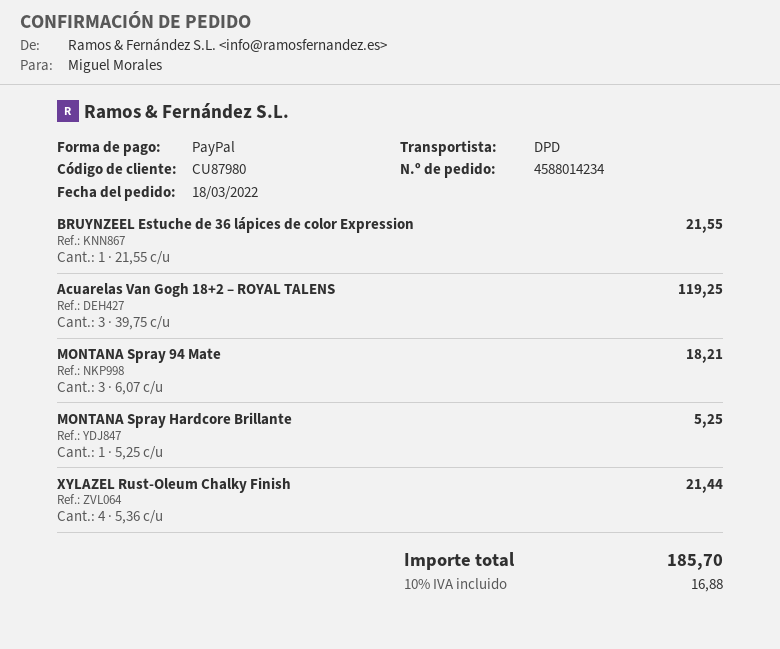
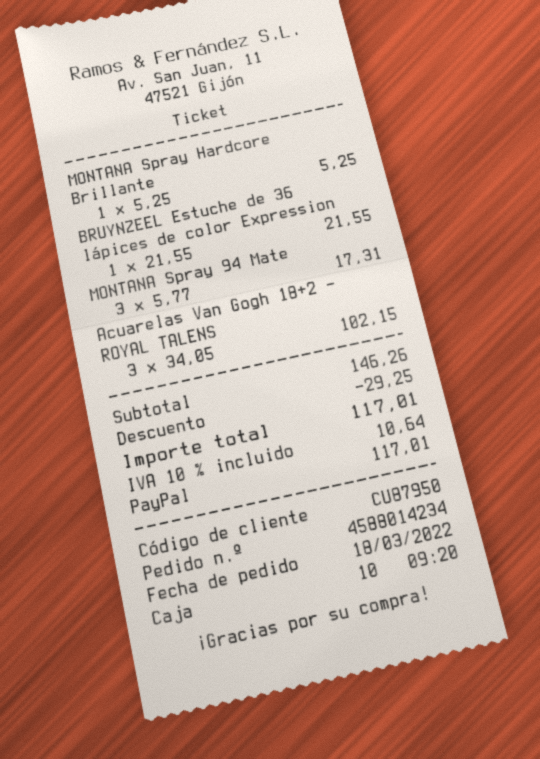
customer number: CU87980 -> CU87950
Acuarelas Van Gogh 18+2 – ROYAL TALENS: 3 x 39.75 = 119.25 -> 3 x 34.05 = 102.15
MONTANA Spray 94 Mate: 3 x 6.07 = 18.21 -> 3 x 5.77 = 17.31
XYLAZEL Rust-Oleum Chalky Finish: 4 x 5.36 = 21.44 -> none
discount: none -> 29.25
tax: 10% = 16.88 -> 10% = 10.64
total: 185.70 -> 117.01

